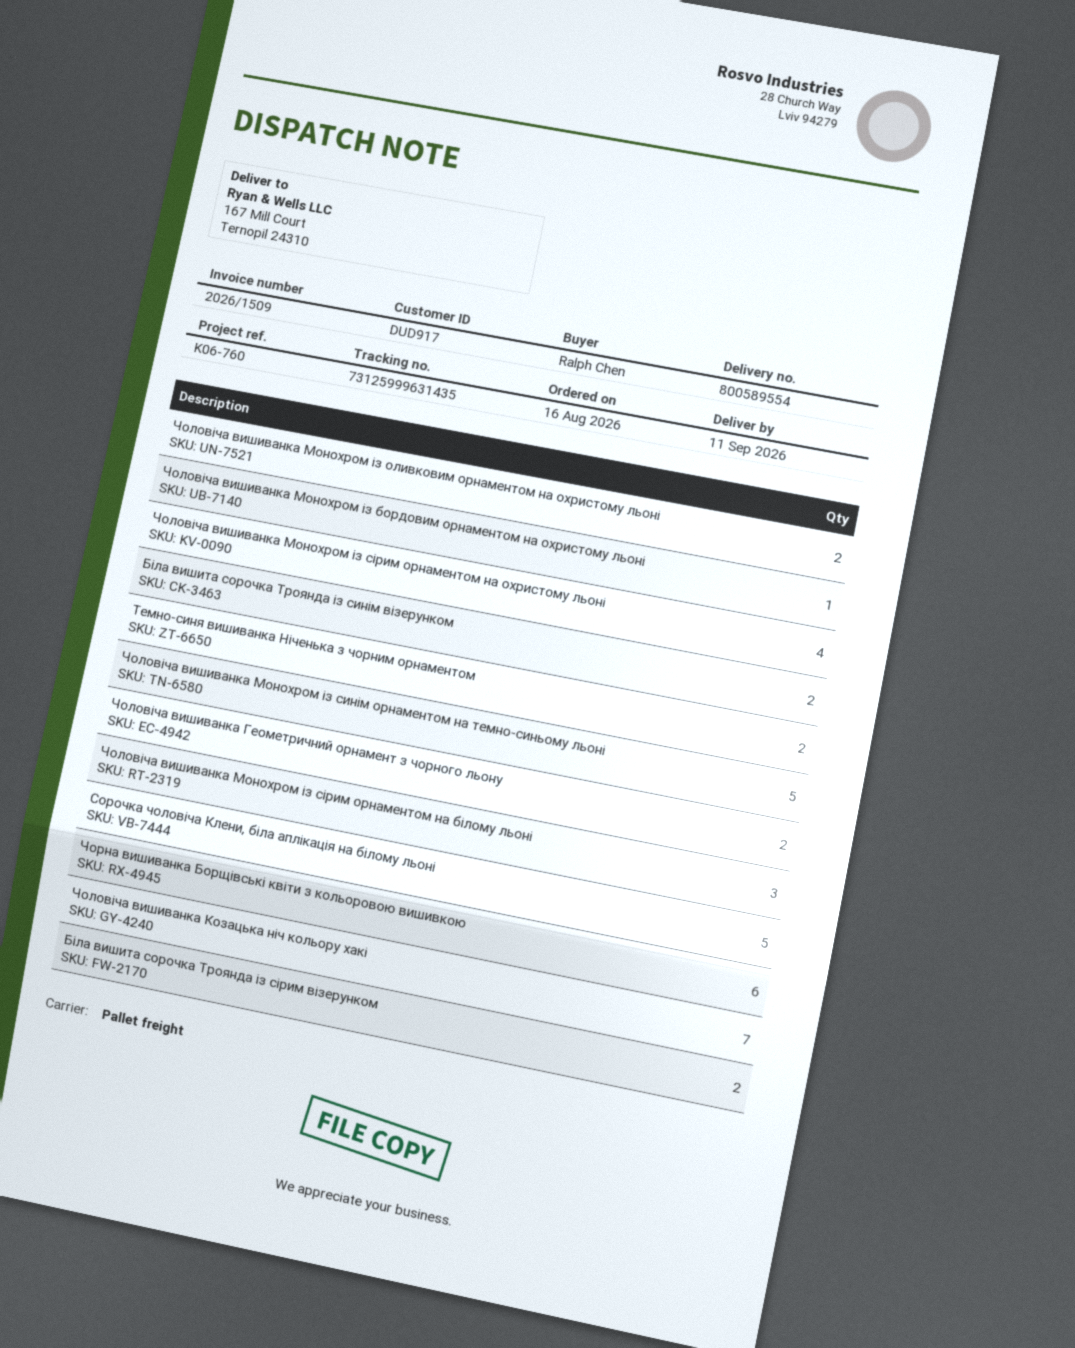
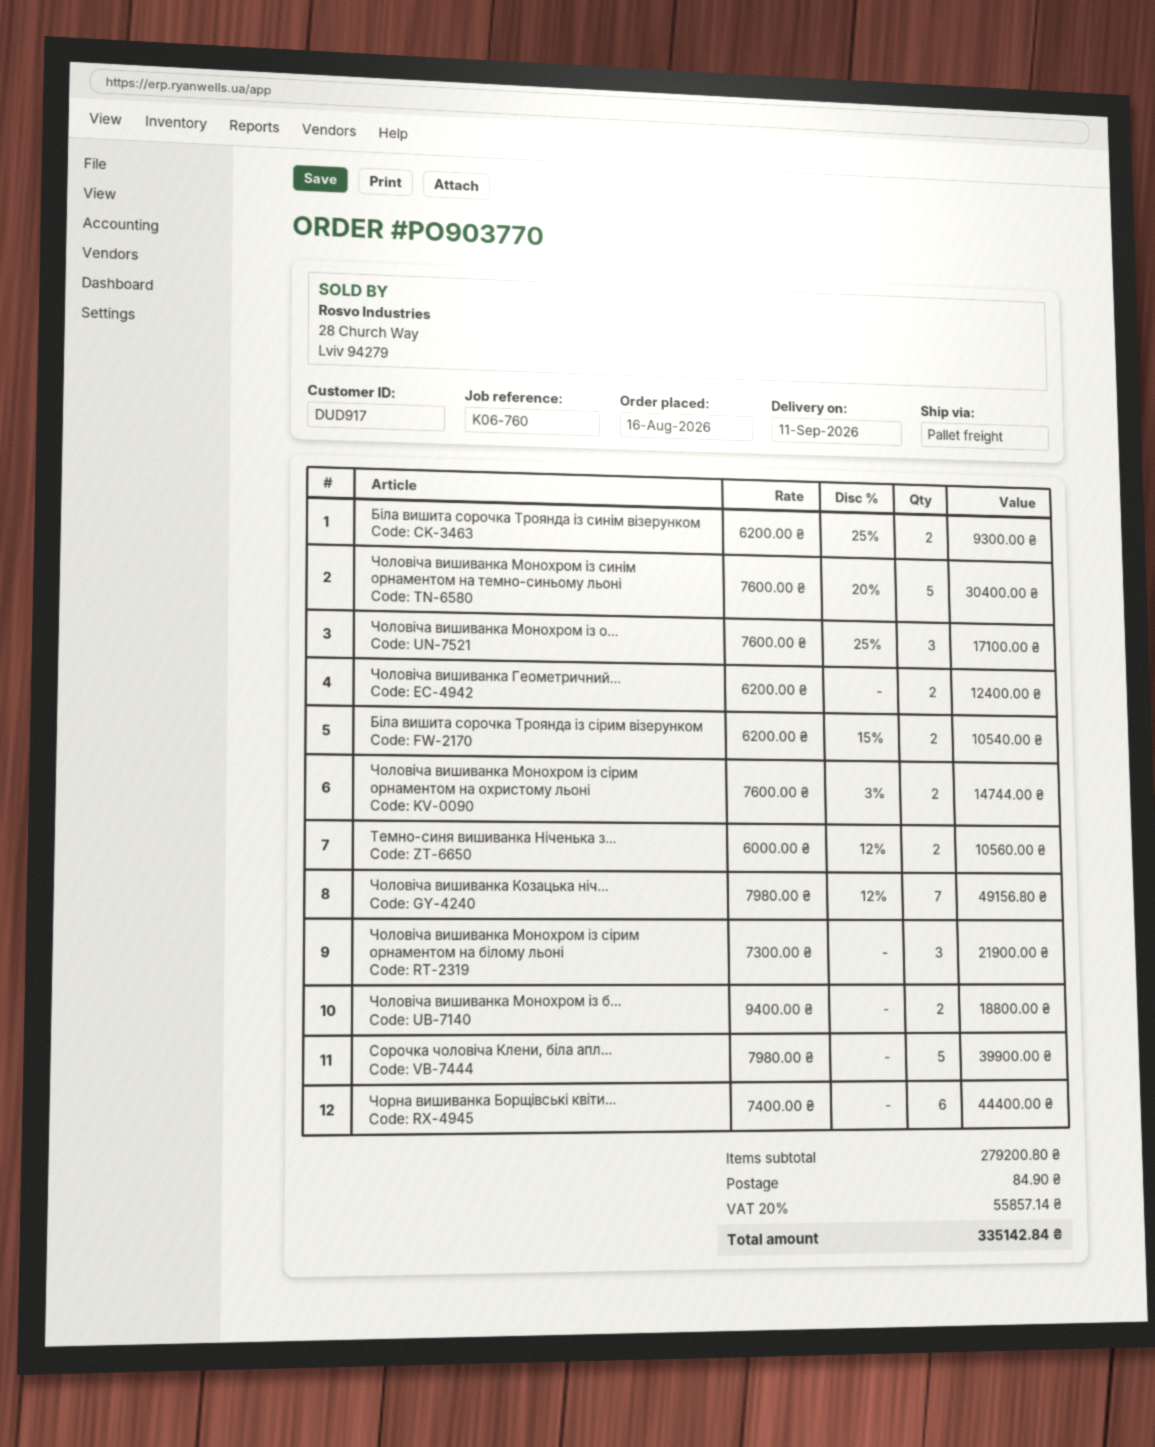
Чоловіча вишиванка Монохром із оливковим орнаментом на охристому льоні: 2 -> 3
Чоловіча вишиванка Монохром із бордовим орнаментом на охристому льоні: 1 -> 2
Чоловіча вишиванка Монохром із сірим орнаментом на охристому льоні: 4 -> 2

